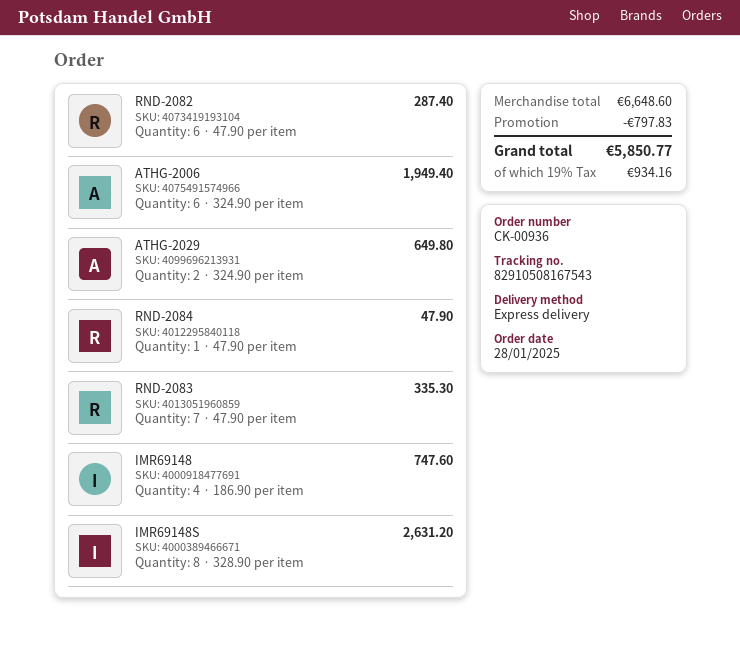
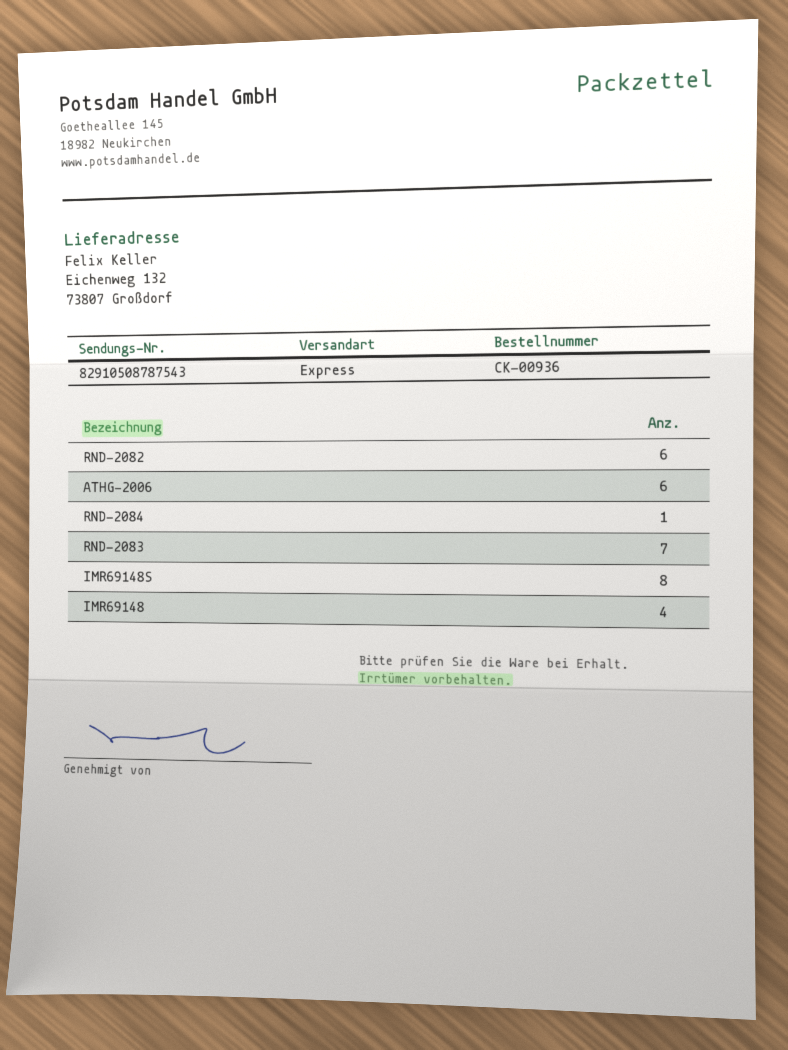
tracking number: 82910508167543 -> 82910508787543
ATHG-2029: 2 -> none

